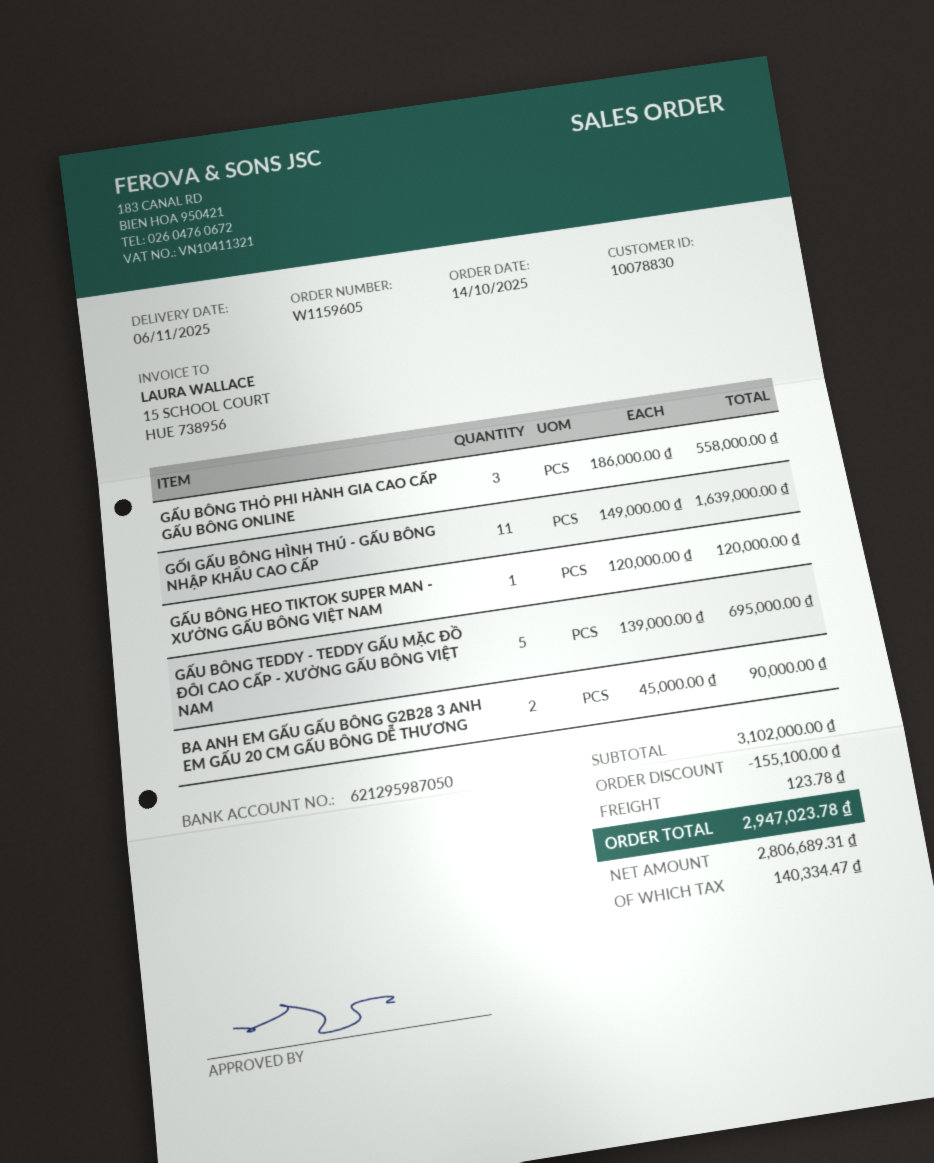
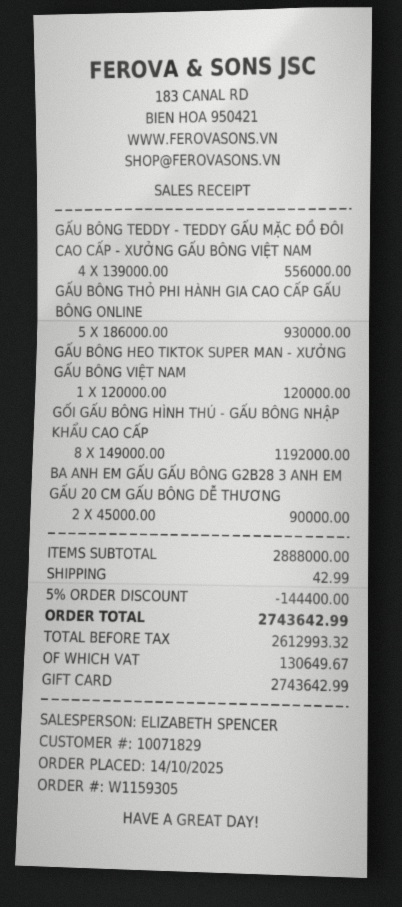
order number: W1159605 -> W1159305
customer number: 10078830 -> 10071829
GẤU BÔNG THỎ PHI HÀNH GIA CAO CẤP GẤU BÔNG ONLINE: 3 x 186000.00 = 558000.00 -> 5 x 186000.00 = 930000.00
GỐI GẤU BÔNG HÌNH THÚ - GẤU BÔNG NHẬP KHẨU CAO CẤP: 11 x 149000.00 = 1639000.00 -> 8 x 149000.00 = 1192000.00
GẤU BÔNG TEDDY - TEDDY GẤU MẶC ĐỒ ĐÔI CAO CẤP - XƯỞNG GẤU BÔNG VIỆT NAM: 5 x 139000.00 = 695000.00 -> 4 x 139000.00 = 556000.00
subtotal: 3102000.00 -> 2888000.00
discount: 155100.00 -> 144400.00
shipping: 123.78 -> 42.99
net: 2806689.31 -> 2612993.32
tax: 140334.47 -> 130649.67
total: 2947023.78 -> 2743642.99

